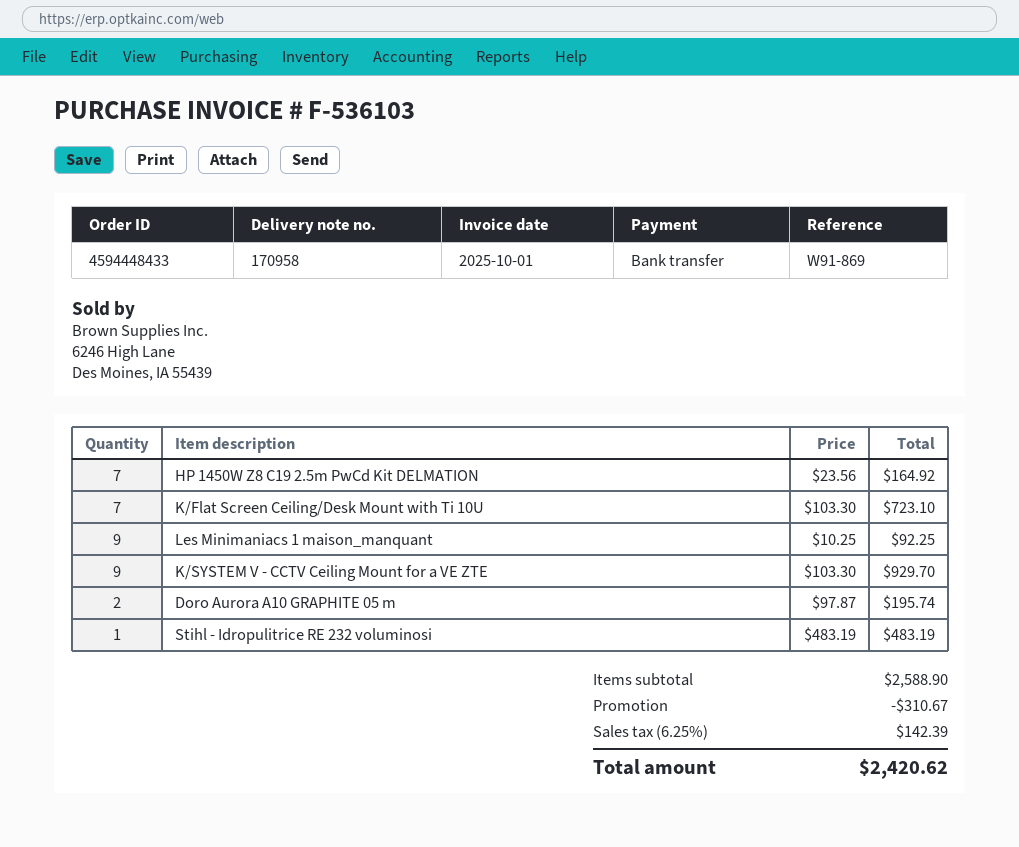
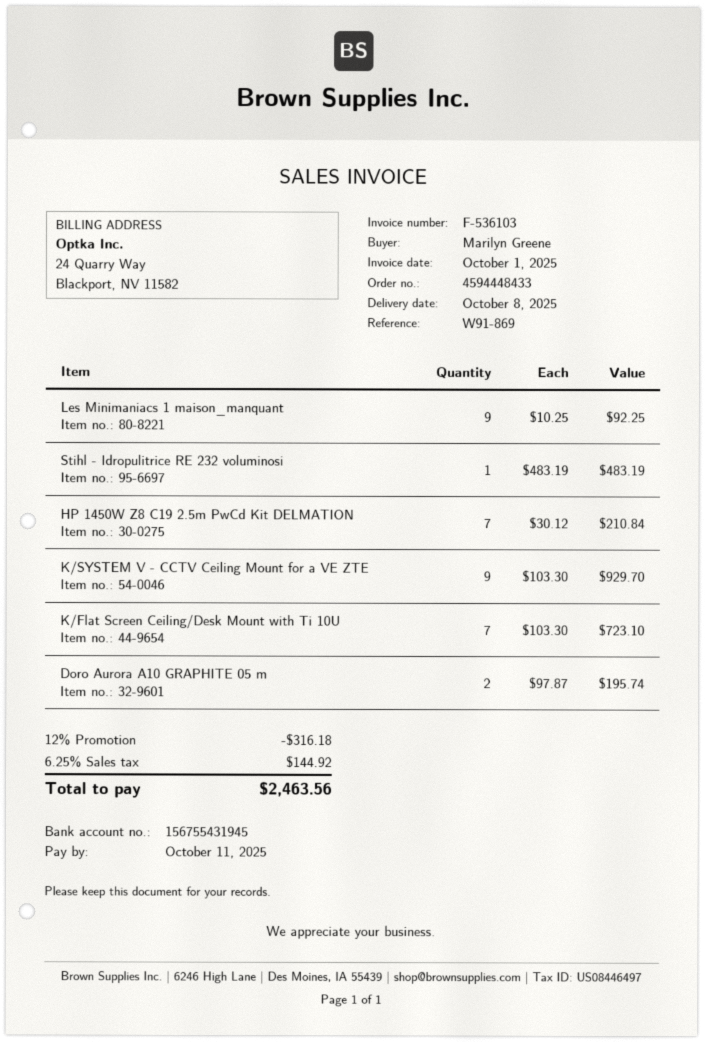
HP 1450W Z8 C19 2.5m PwCd Kit DELMATION: 7 x 23.56 = 164.92 -> 7 x 30.12 = 210.84
discount: 310.67 -> 316.18
tax: 6.25% = 142.39 -> 6.25% = 144.92
total: 2420.62 -> 2463.56

